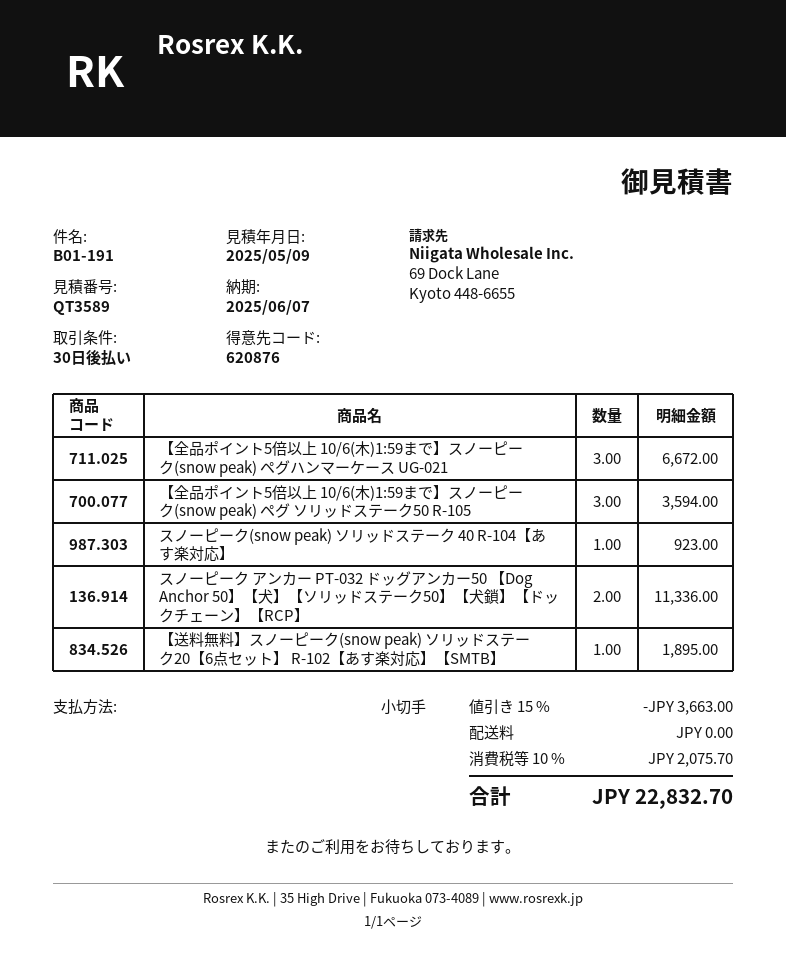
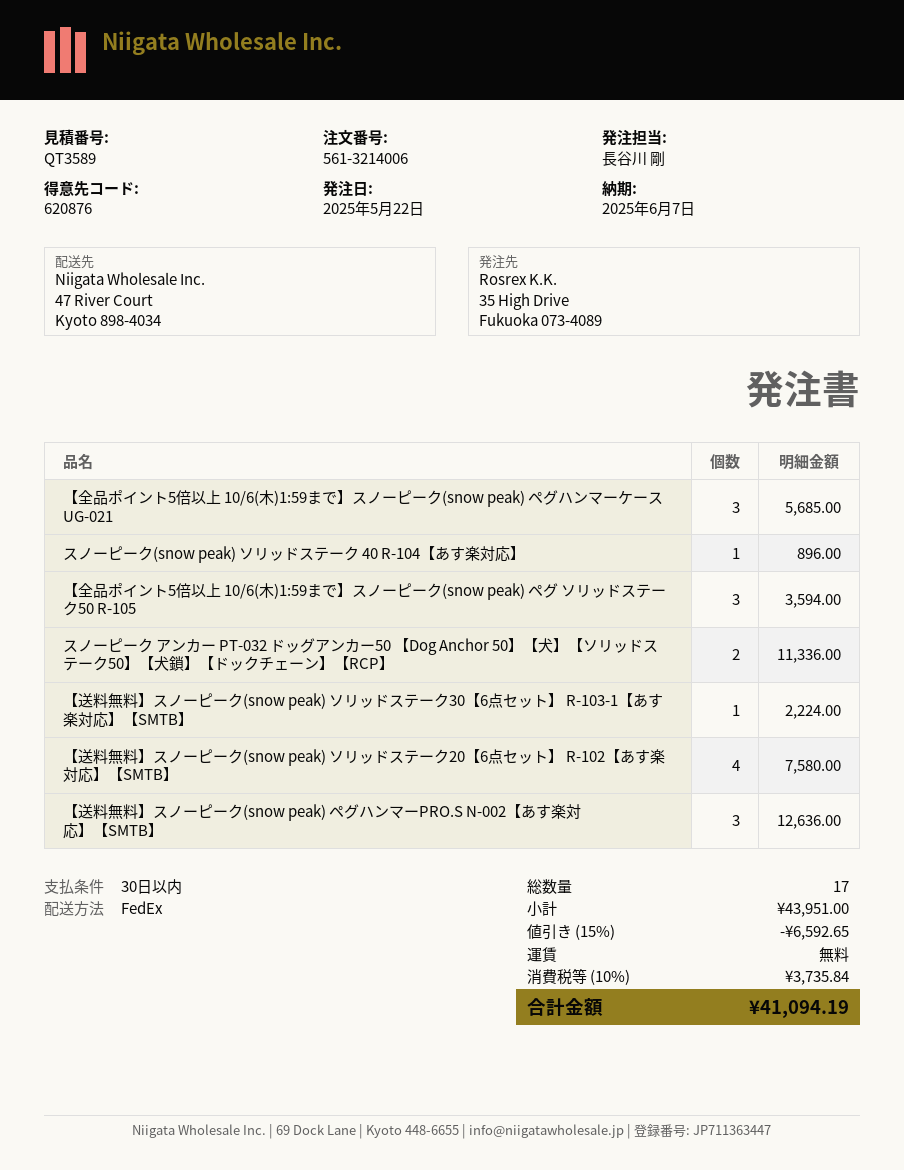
【全品ポイント5倍以上 10/6(木)1:59まで】スノーピーク(snow peak) ペグハンマーケース UG-021: 3 for 6672.00 -> 3 for 5685.00
スノーピーク(snow peak) ソリッドステーク 40 R-104【あす楽対応】: 1 for 923.00 -> 1 for 896.00
【送料無料】スノーピーク(snow peak) ソリッドステーク20【6点セット】 R-102【あす楽対応】【SMTB】: 1 for 1895.00 -> 4 for 7580.00
【送料無料】スノーピーク(snow peak) ソリッドステーク30【6点セット】 R-103-1【あす楽対応】【SMTB】: none -> 1 for 2224.00
【送料無料】スノーピーク(snow peak) ペグハンマーPRO.S N-002【あす楽対応】【SMTB】: none -> 3 for 12636.00
discount: 15% = 3663.00 -> 15% = 6592.65
tax: 10% = 2075.70 -> 10% = 3735.84
total: 22832.70 -> 41094.19

